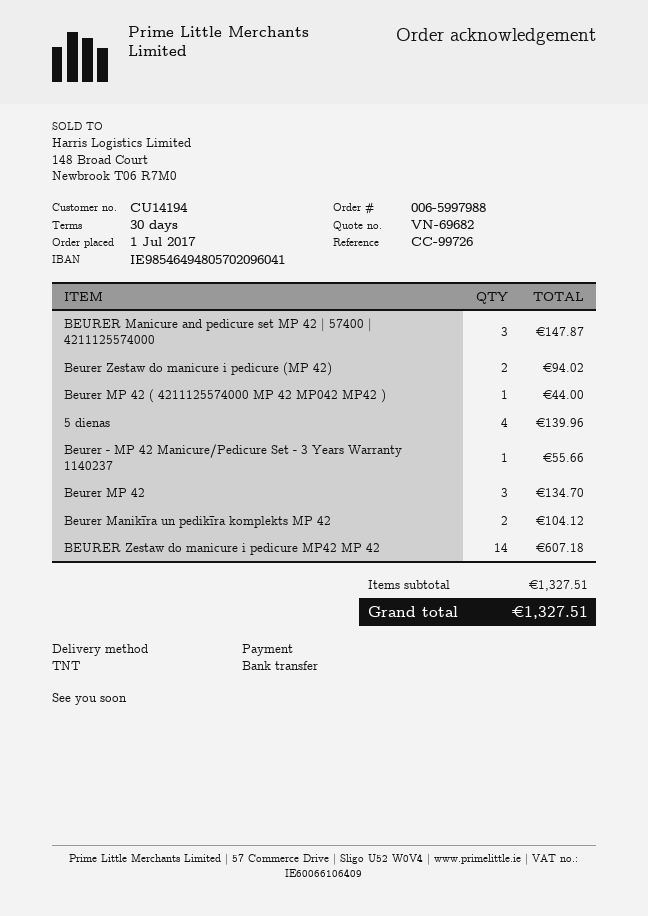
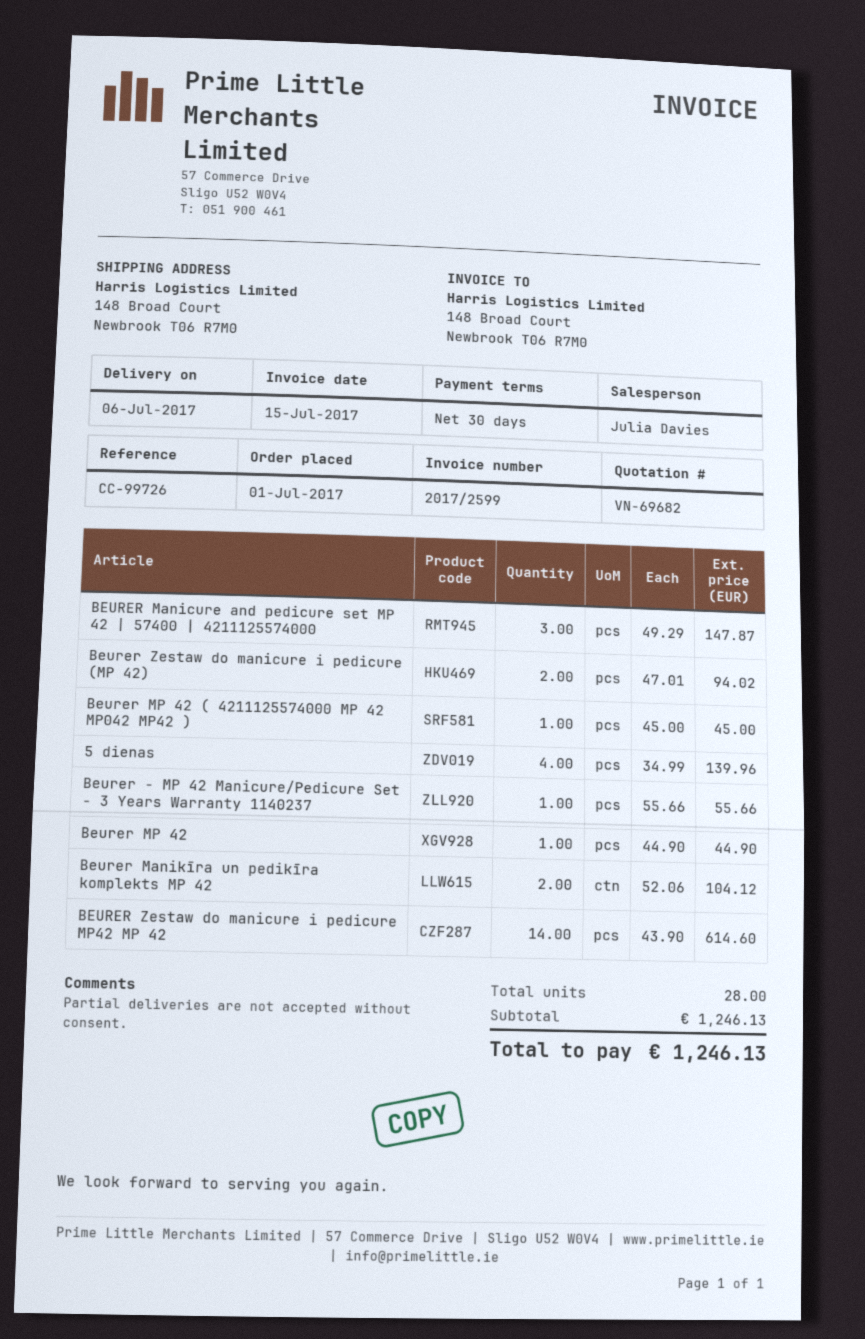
Beurer MP 42 ( 4211125574000 MP 42 MP042 MP42 ): 1 for 44.00 -> 1 for 45.00
Beurer MP 42: 3 for 134.70 -> 1 for 44.90
BEURER Zestaw do manicure i pedicure MP42 MP 42: 14 for 607.18 -> 14 for 614.60
subtotal: 1327.51 -> 1246.13
total: 1327.51 -> 1246.13

